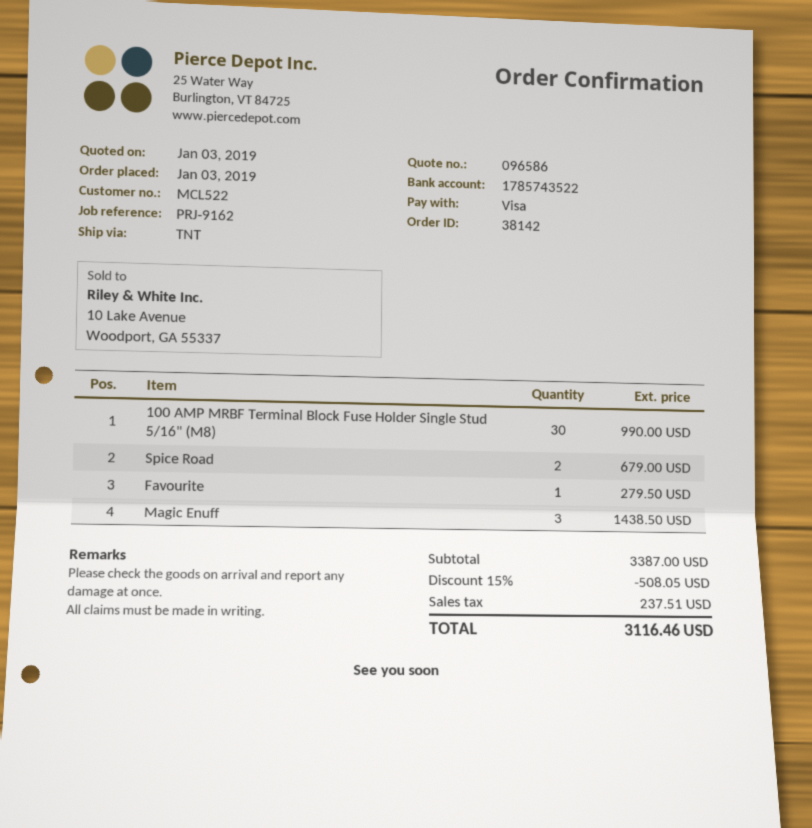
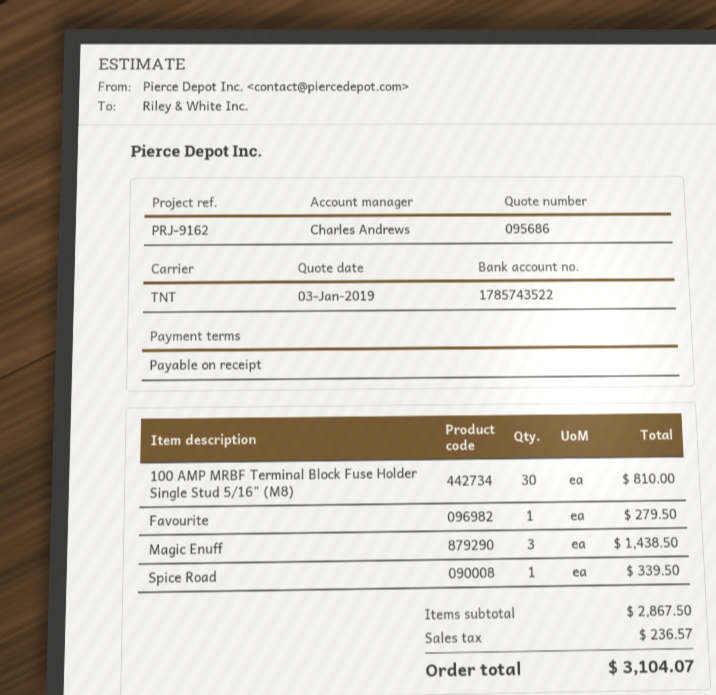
quote number: 096586 -> 095686
100 AMP MRBF Terminal Block Fuse Holder Single Stud 5/16" (M8): 30 for 990.00 -> 30 for 810.00
Spice Road: 2 for 679.00 -> 1 for 339.50
subtotal: 3387.00 -> 2867.50
discount: 15% = 508.05 -> none
tax: 237.51 -> 236.57
total: 3116.46 -> 3104.07

